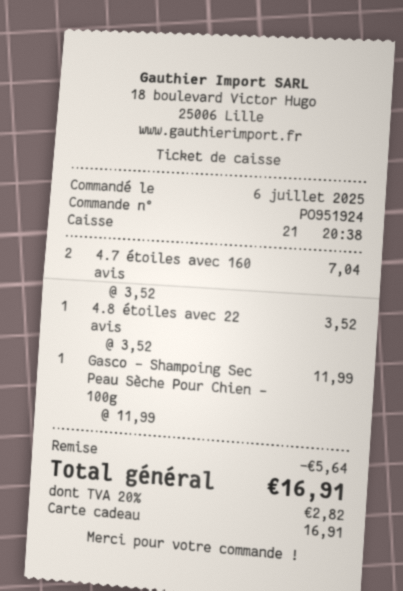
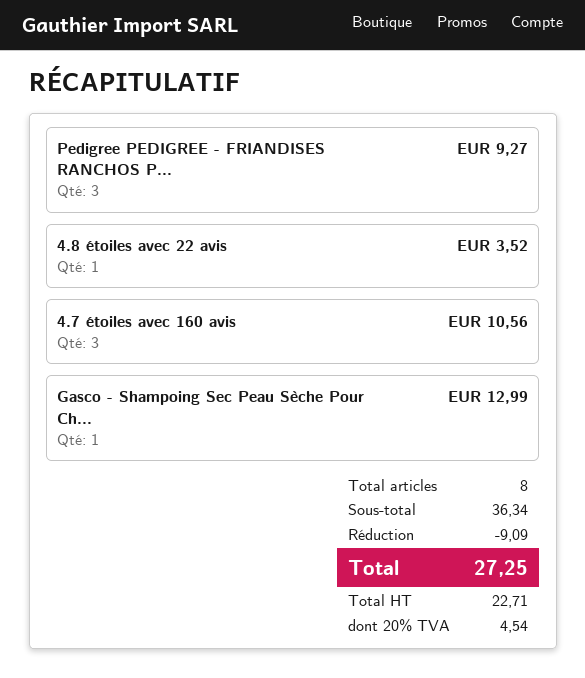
4.7 étoiles avec 160 avis: 2 for 7.04 -> 3 for 10.56
Gasco - Shampoing Sec Peau Sèche Pour Chien - 100g: 1 for 11.99 -> 1 for 12.99
Pedigree PEDIGREE - FRIANDISES RANCHOS P...: none -> 3 for 9.27
discount: 5.64 -> 9.09
tax: 20% = 2.82 -> 20% = 4.54
total: 16.91 -> 27.25

